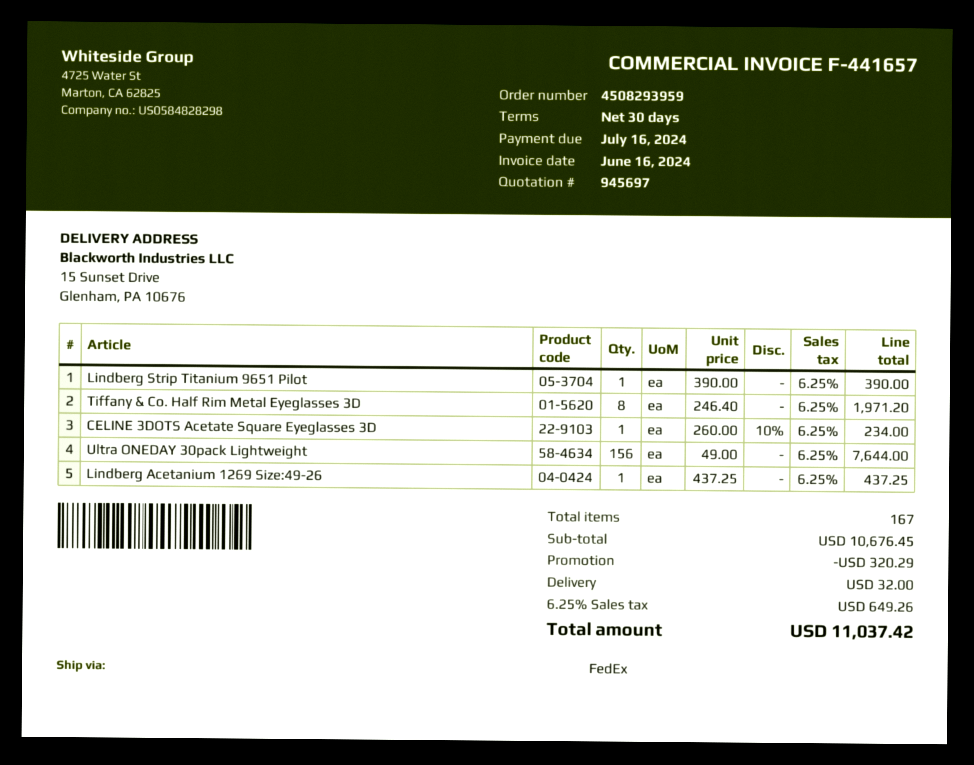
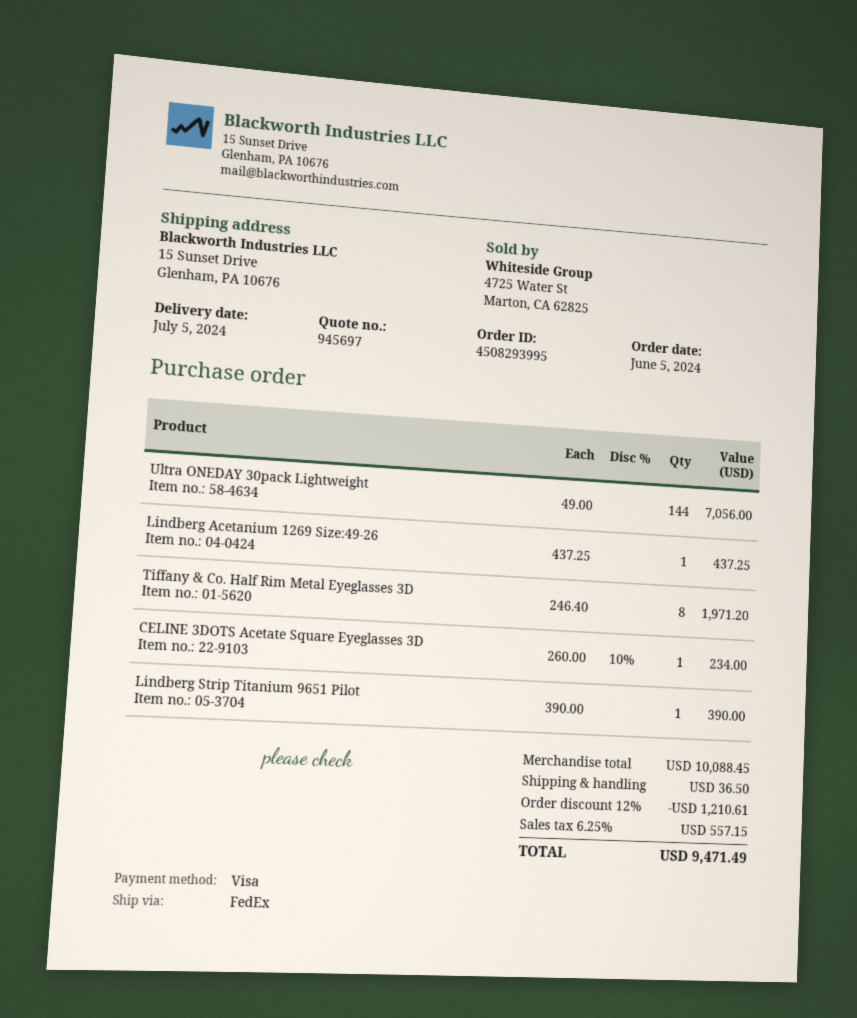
order number: 4508293959 -> 4508293995
Ultra ONEDAY 30pack Lightweight: 156 x 49.00 = 7644.00 -> 144 x 49.00 = 7056.00
subtotal: 10676.45 -> 10088.45
discount: 320.29 -> 1210.61
shipping: 32.00 -> 36.50
tax: 6.25% = 649.26 -> 6.25% = 557.15
total: 11037.42 -> 9471.49

